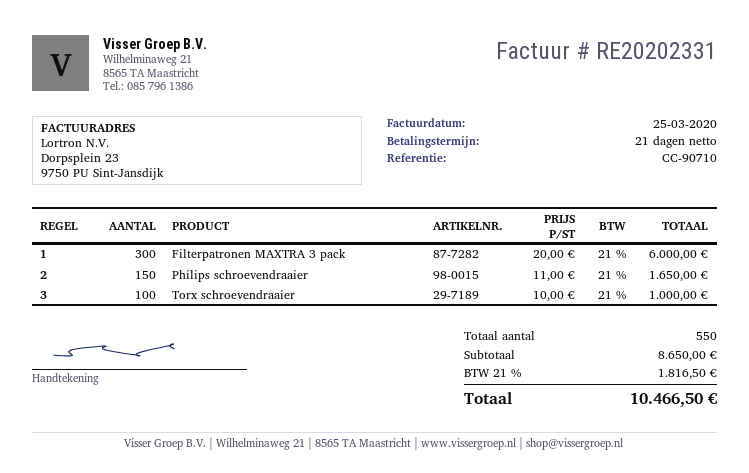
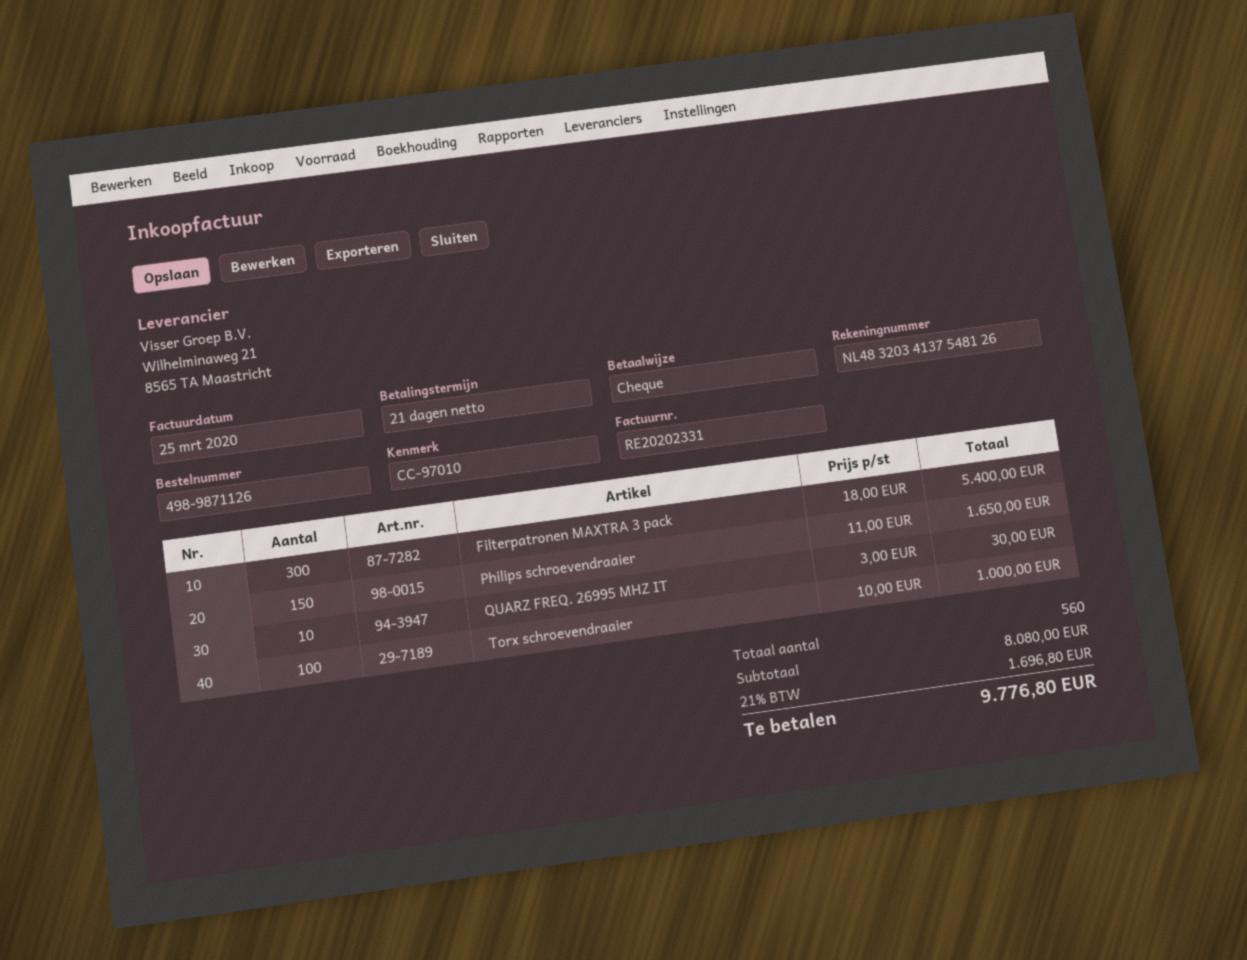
reference: CC-90710 -> CC-97010
Filterpatronen MAXTRA 3 pack: 300 x 20.00 = 6000.00 -> 300 x 18.00 = 5400.00
QUARZ FREQ. 26995 MHZ IT: none -> 10 x 3.00 = 30.00
total quantity: 550 -> 560
subtotal: 8650.00 -> 8080.00
tax: 21% = 1816.50 -> 21% = 1696.80
total: 10466.50 -> 9776.80

